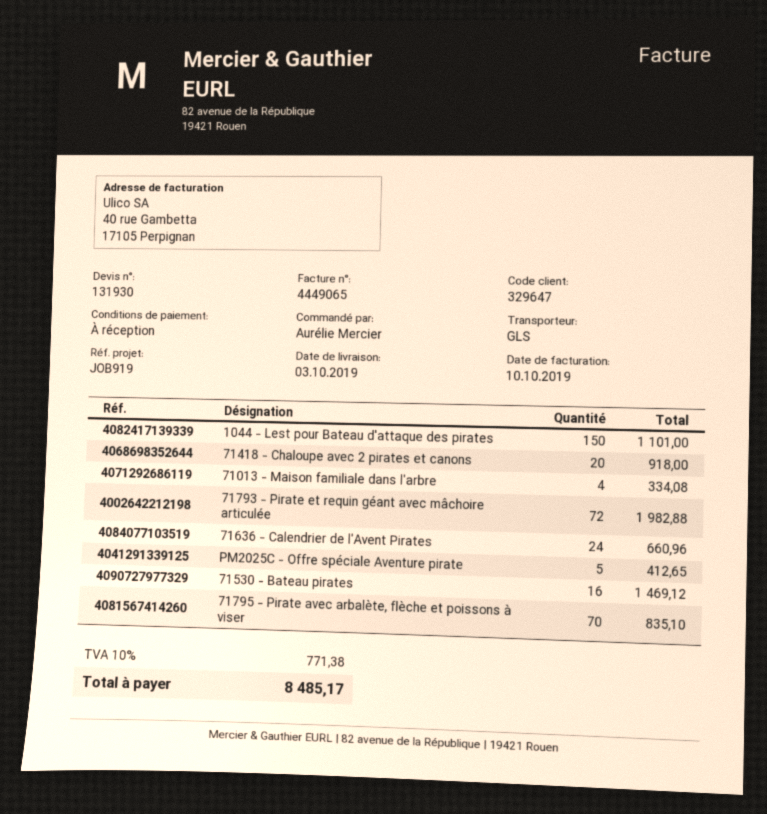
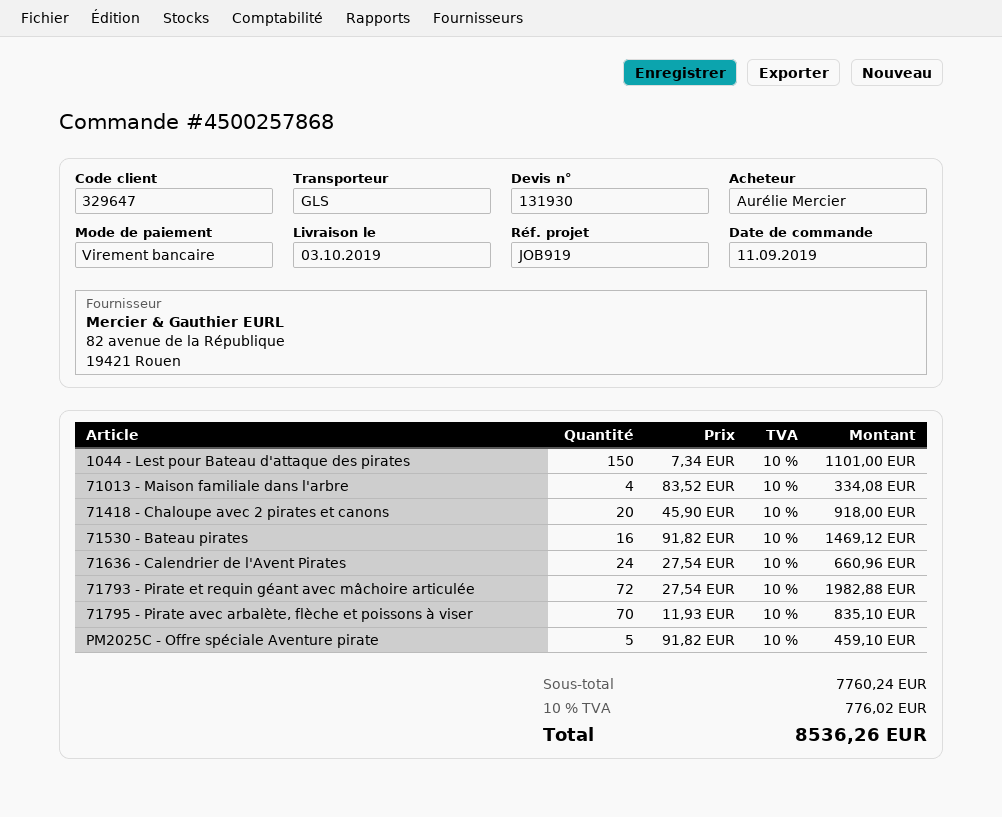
PM2025C - Offre spéciale Aventure pirate: 5 for 412.65 -> 5 for 459.10
tax: 10% = 771.38 -> 10% = 776.02
total: 8485.17 -> 8536.26

